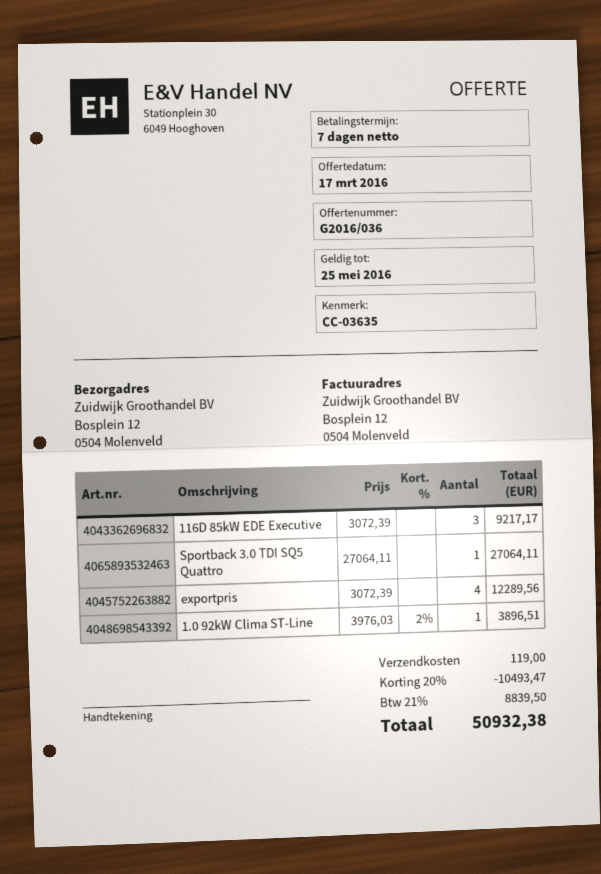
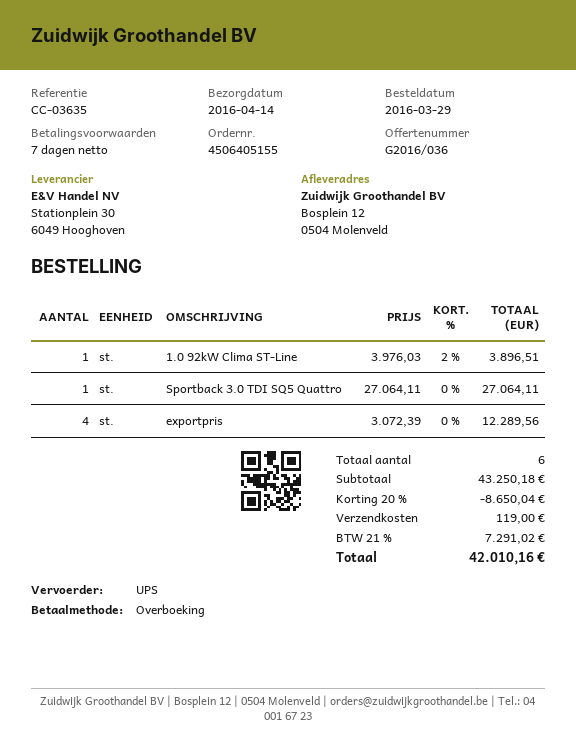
116D 85kW EDE Executive: 3 x 3072.39 = 9217.17 -> none
discount: 20% = 10493.47 -> 20% = 8650.04
tax: 21% = 8839.50 -> 21% = 7291.02
total: 50932.38 -> 42010.16

